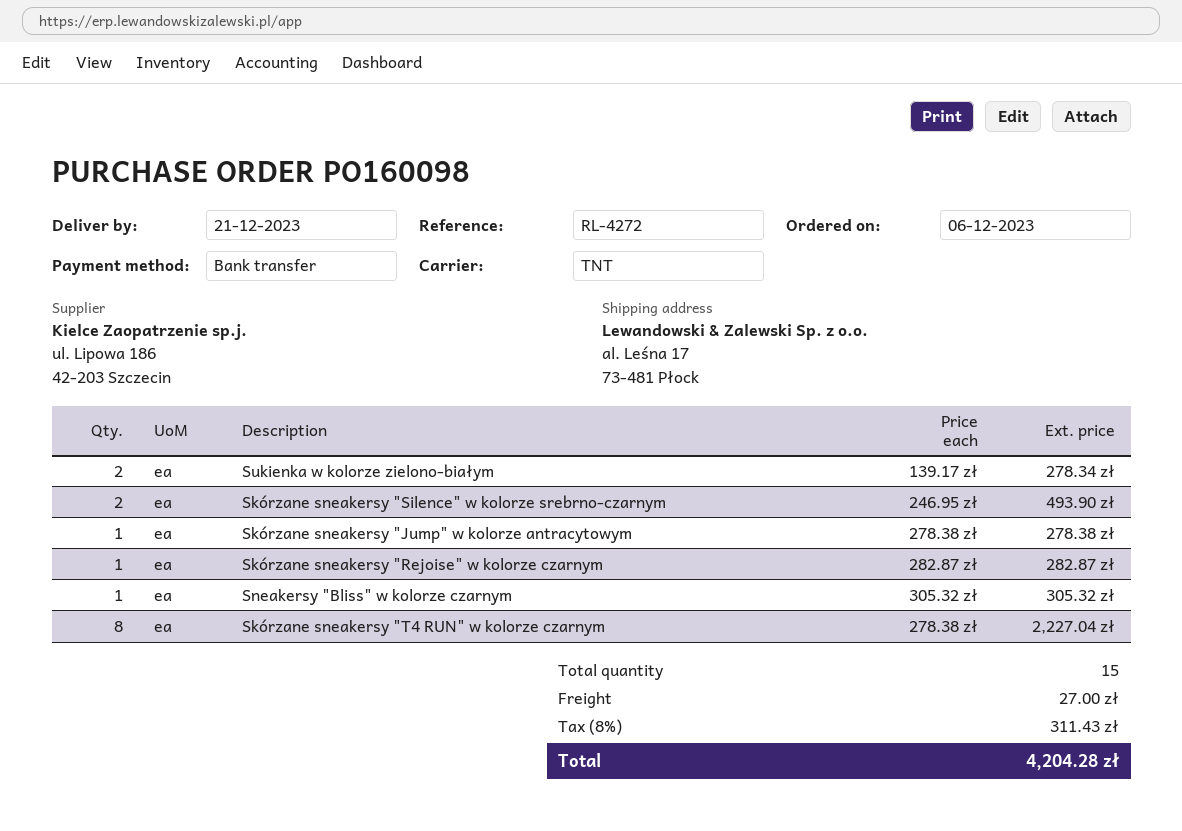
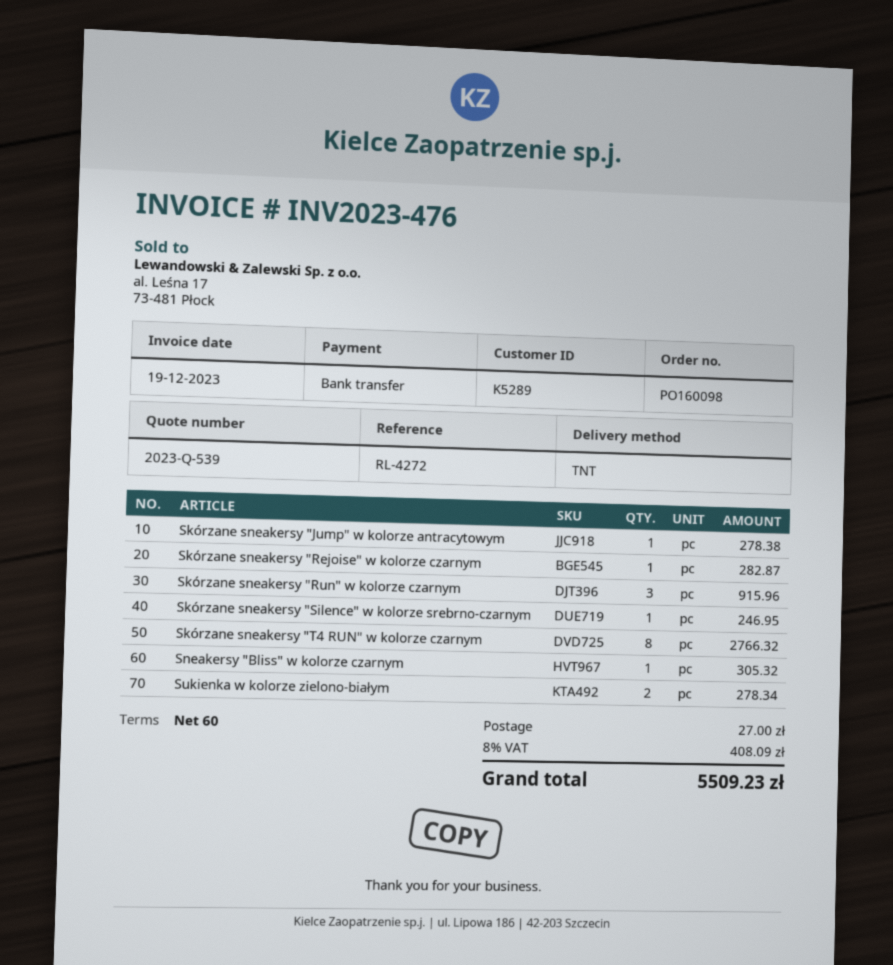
Skórzane sneakersy "Silence" w kolorze srebrno-czarnym: 2 for 493.90 -> 1 for 246.95
Skórzane sneakersy "T4 RUN" w kolorze czarnym: 8 for 2227.04 -> 8 for 2766.32
Skórzane sneakersy "Run" w kolorze czarnym: none -> 3 for 915.96
tax: 8% = 311.43 -> 8% = 408.09
total: 4204.28 -> 5509.23

